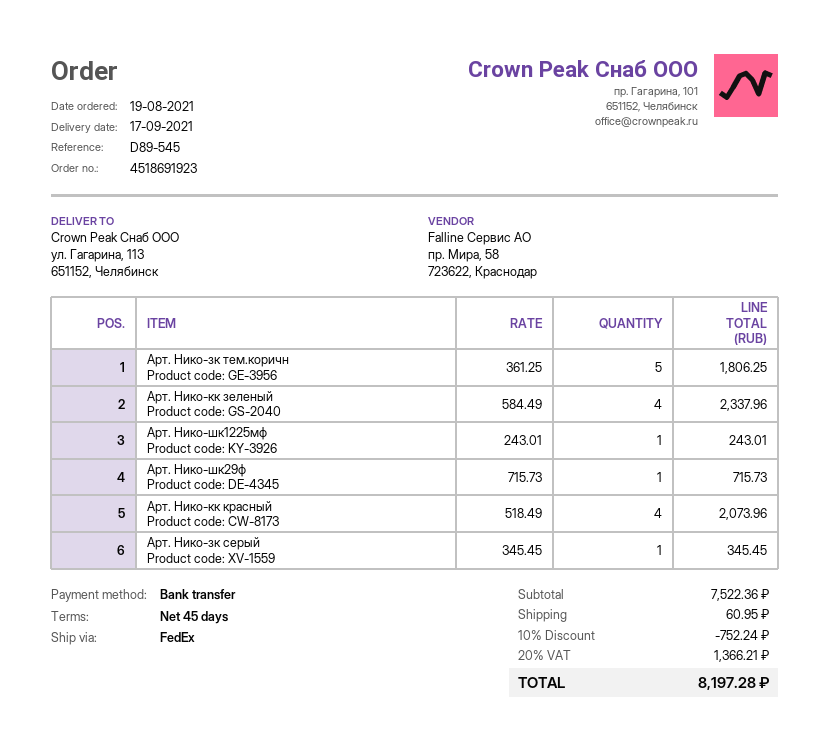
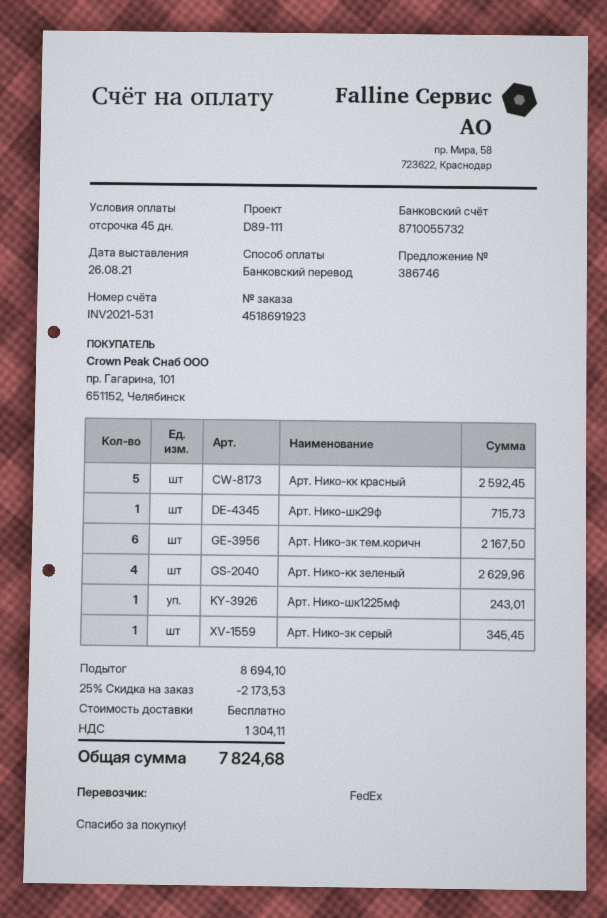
reference: D89-545 -> D89-111
Арт. Нико-зк тем.коричн: 5 for 1806.25 -> 6 for 2167.50
Арт. Нико-кк зеленый: 4 for 2337.96 -> 4 for 2629.96
Арт. Нико-кк красный: 4 for 2073.96 -> 5 for 2592.45
subtotal: 7522.36 -> 8694.10
discount: 10% = 752.24 -> 25% = 2173.53
shipping: 60.95 -> 0.00
tax: 1366.21 -> 1304.11
total: 8197.28 -> 7824.68

